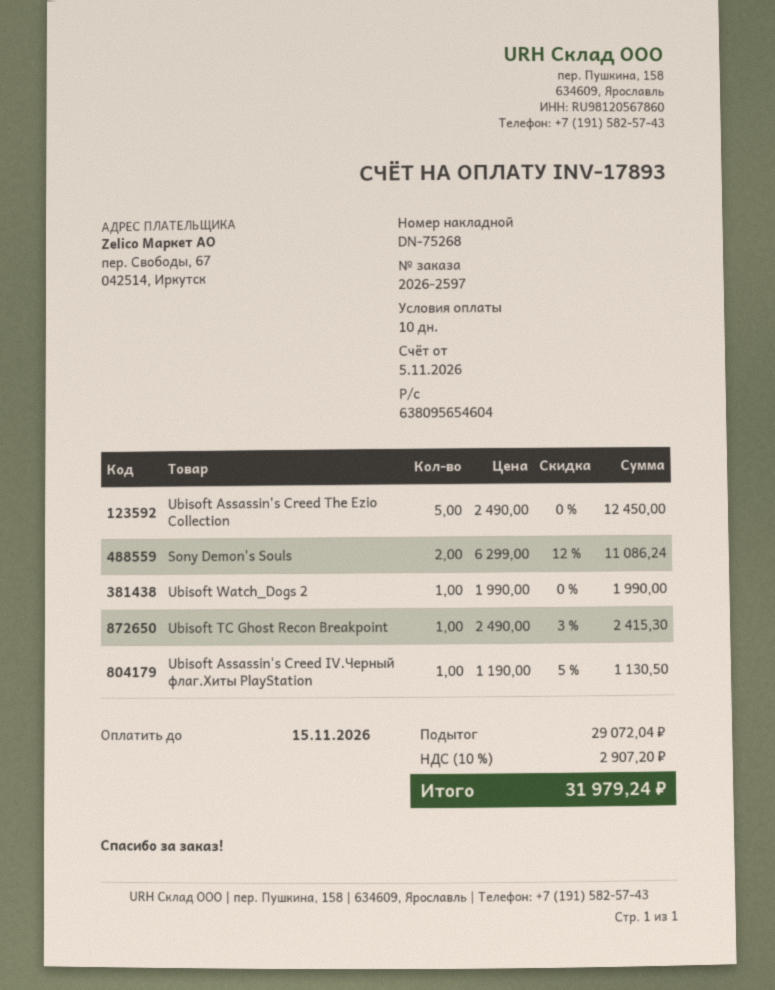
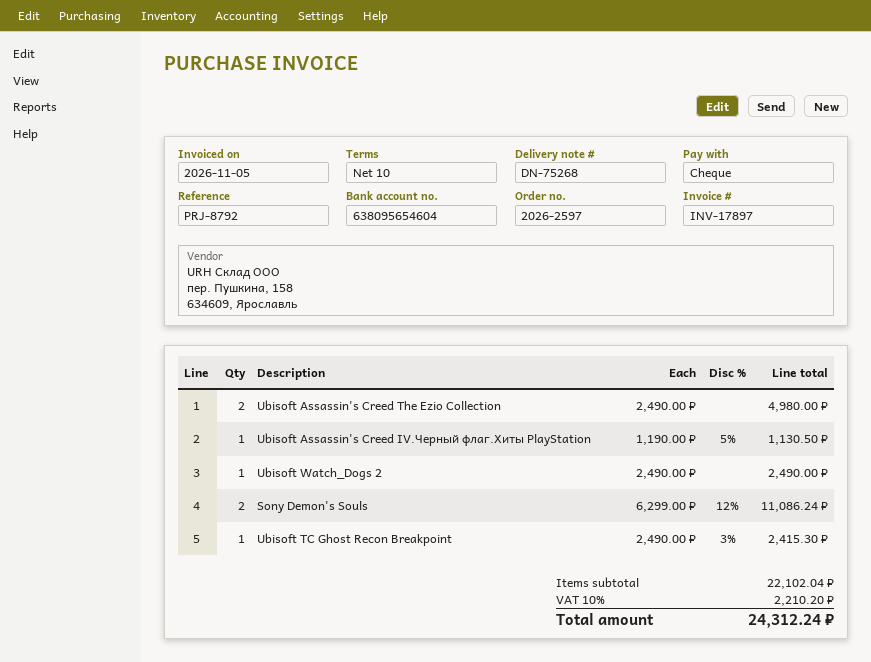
invoice number: INV-17893 -> INV-17897
Ubisoft Assassin's Creed The Ezio Collection: 5 x 2490.00 = 12450.00 -> 2 x 2490.00 = 4980.00
Ubisoft Watch_Dogs 2: 1 x 1990.00 = 1990.00 -> 1 x 2490.00 = 2490.00
subtotal: 29072.04 -> 22102.04
tax: 10% = 2907.20 -> 10% = 2210.20
total: 31979.24 -> 24312.24

